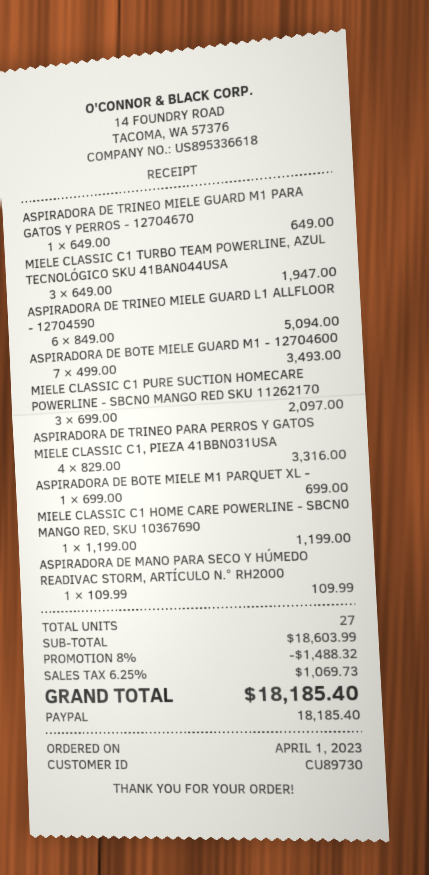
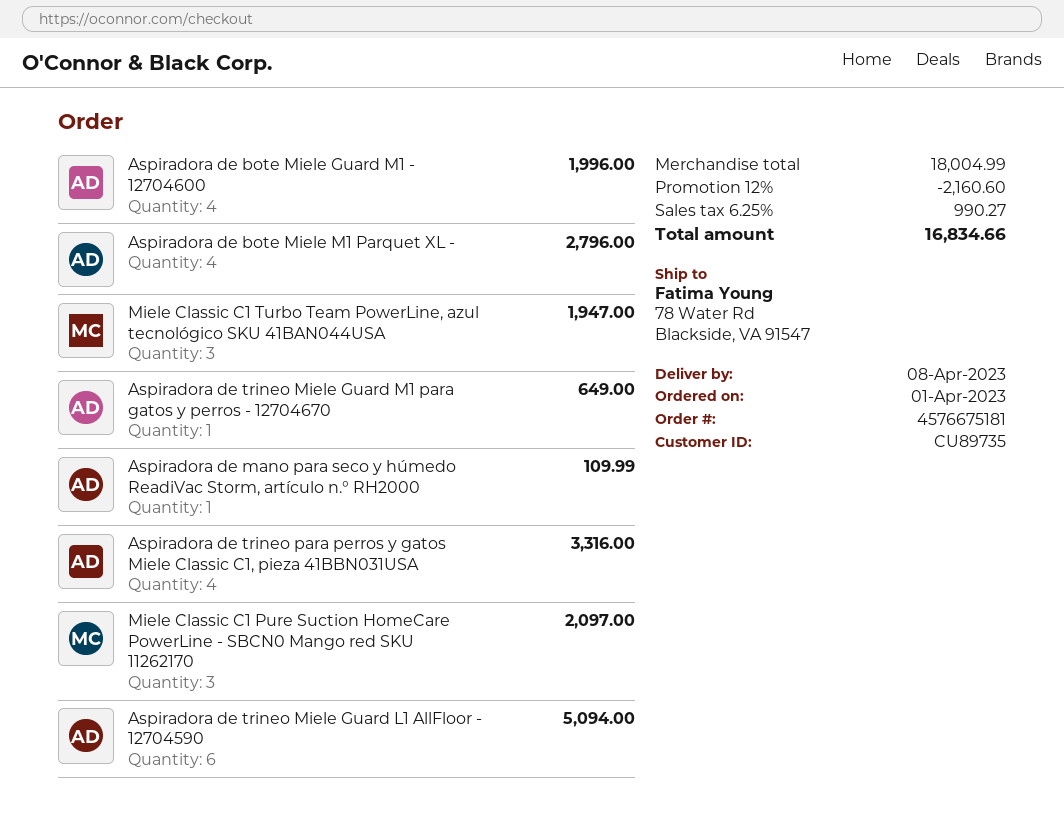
customer number: CU89730 -> CU89735
ASPIRADORA DE BOTE MIELE GUARD M1 - 12704600: 7 for 3493.00 -> 4 for 1996.00
ASPIRADORA DE BOTE MIELE M1 PARQUET XL -: 1 for 699.00 -> 4 for 2796.00
MIELE CLASSIC C1 HOME CARE POWERLINE - SBCN0 MANGO RED, SKU 10367690: 1 for 1199.00 -> none
subtotal: 18603.99 -> 18004.99
discount: 8% = 1488.32 -> 12% = 2160.60
tax: 6.25% = 1069.73 -> 6.25% = 990.27
total: 18185.40 -> 16834.66

